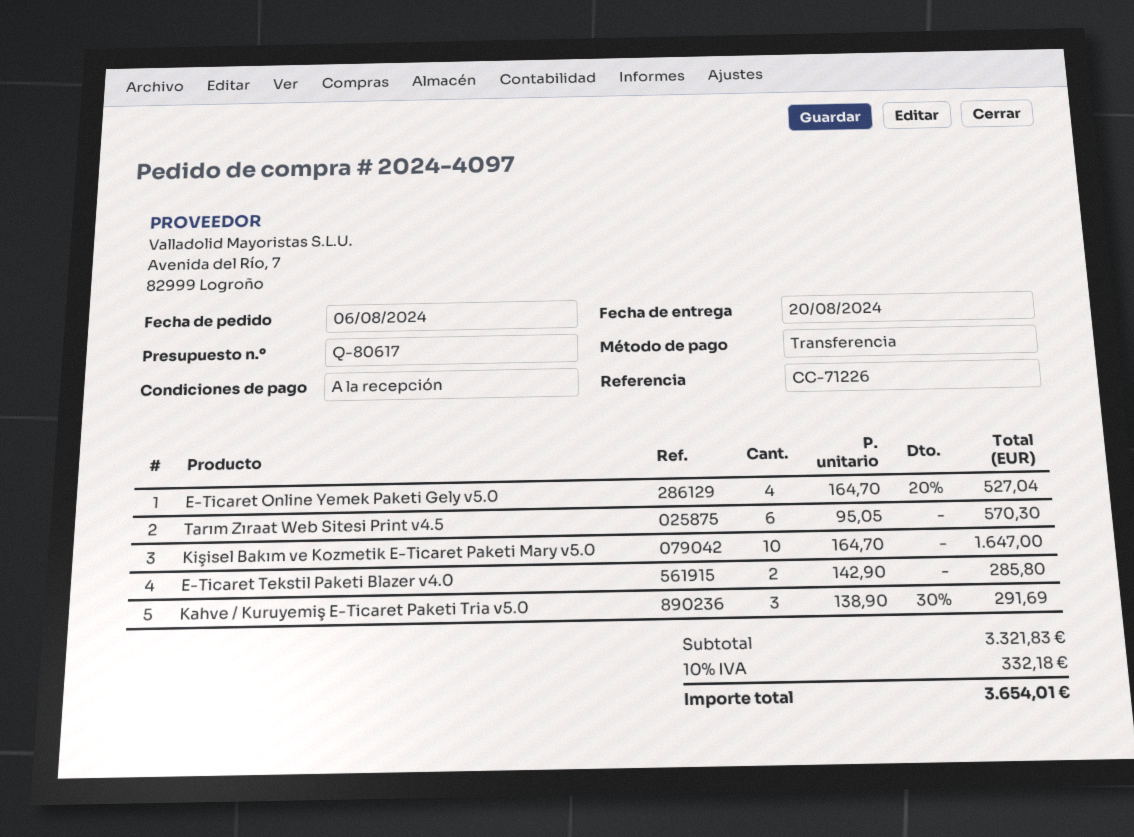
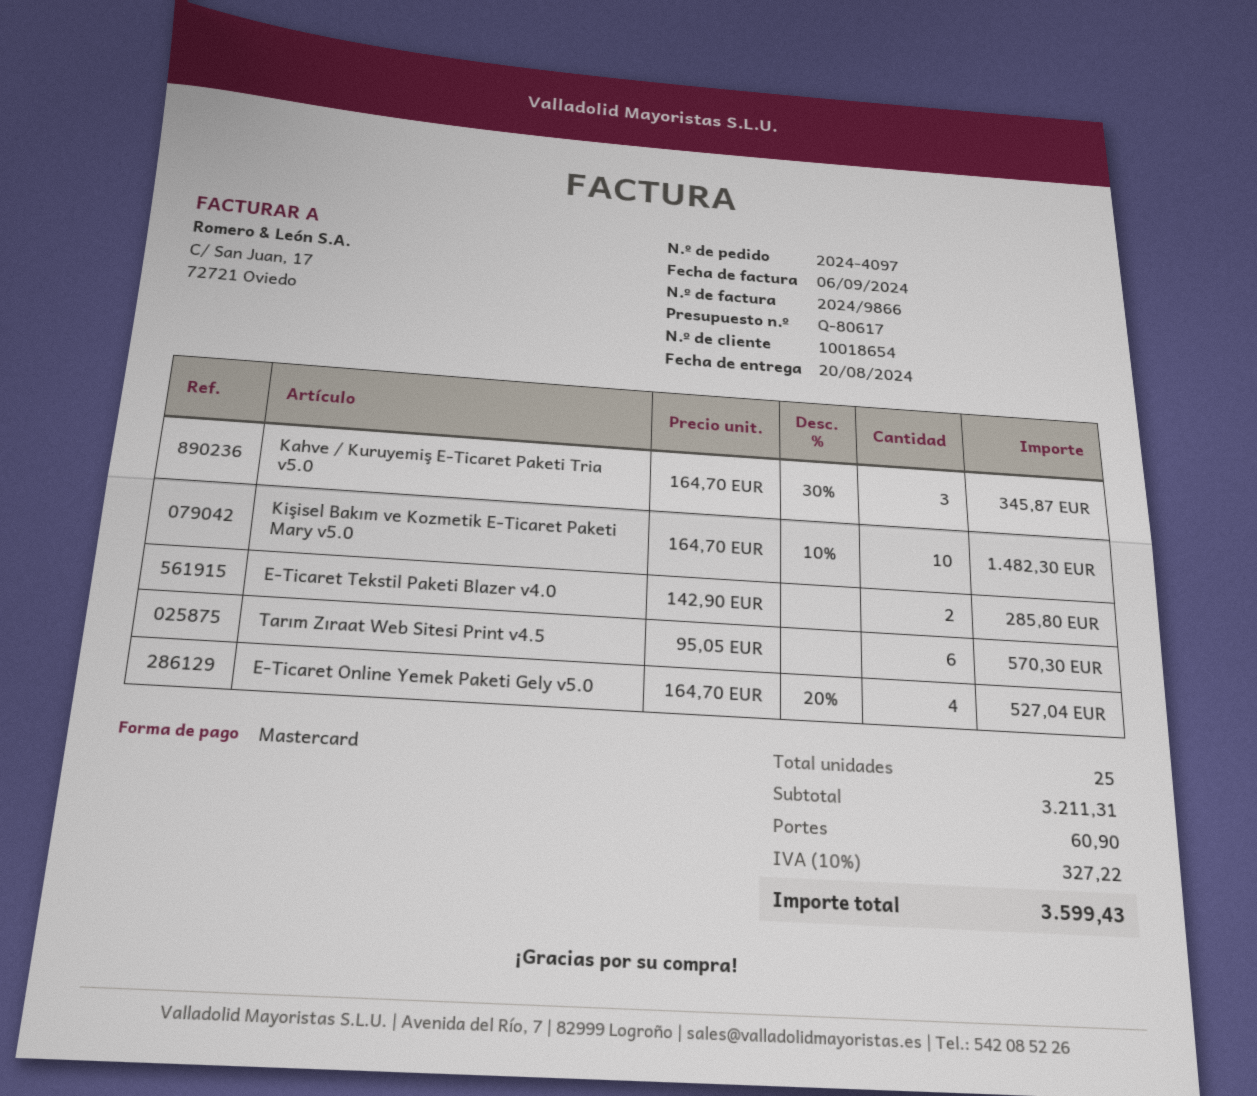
payment method: bank transfer -> Mastercard
Kişisel Bakım ve Kozmetik E-Ticaret Paketi Mary v5.0: 10 x 164.70 = 1647.00 -> 10 x 164.70 - 10% = 1482.30
Kahve / Kuruyemiş E-Ticaret Paketi Tria v5.0: 3 x 138.90 - 30% = 291.69 -> 3 x 164.70 - 30% = 345.87
subtotal: 3321.83 -> 3211.31
shipping: none -> 60.90
tax: 10% = 332.18 -> 10% = 327.22
total: 3654.01 -> 3599.43

